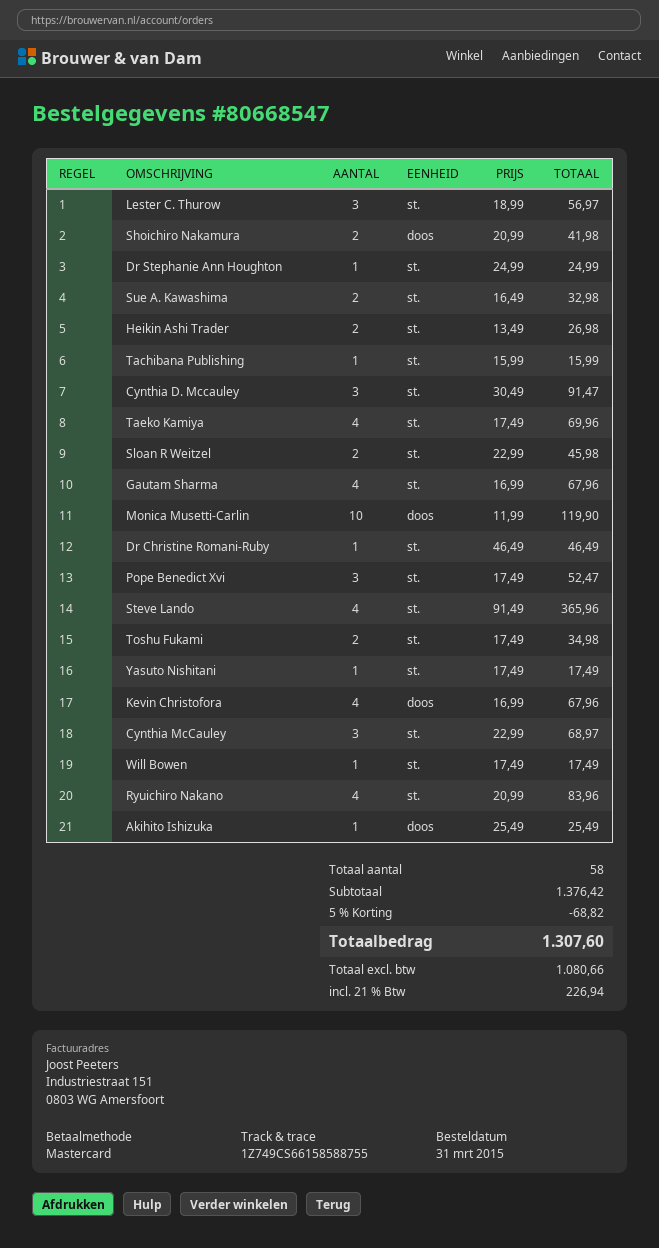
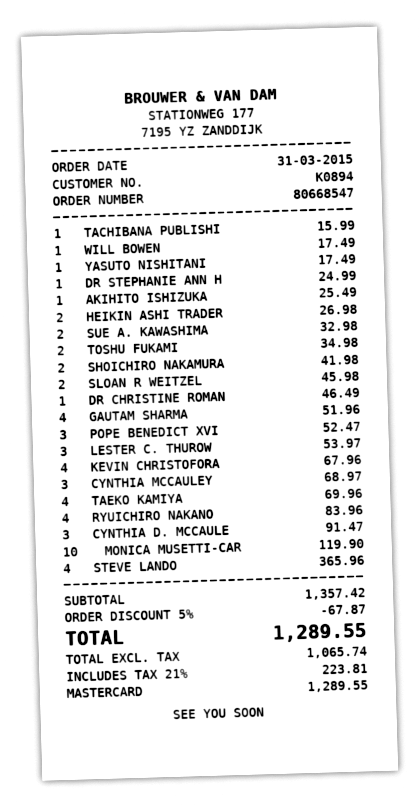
Lester C. Thurow: 3 for 56.97 -> 3 for 53.97
Gautam Sharma: 4 for 67.96 -> 4 for 51.96
subtotal: 1376.42 -> 1357.42
discount: 5% = 68.82 -> 5% = 67.87
net: 1080.66 -> 1065.74
tax: 21% = 226.94 -> 21% = 223.81
total: 1307.60 -> 1289.55

